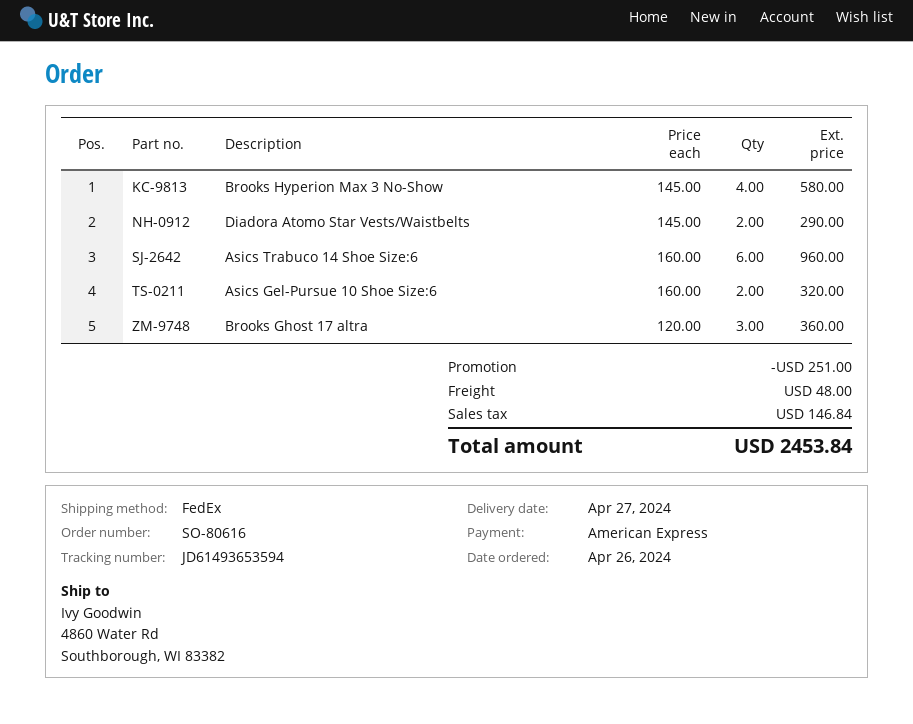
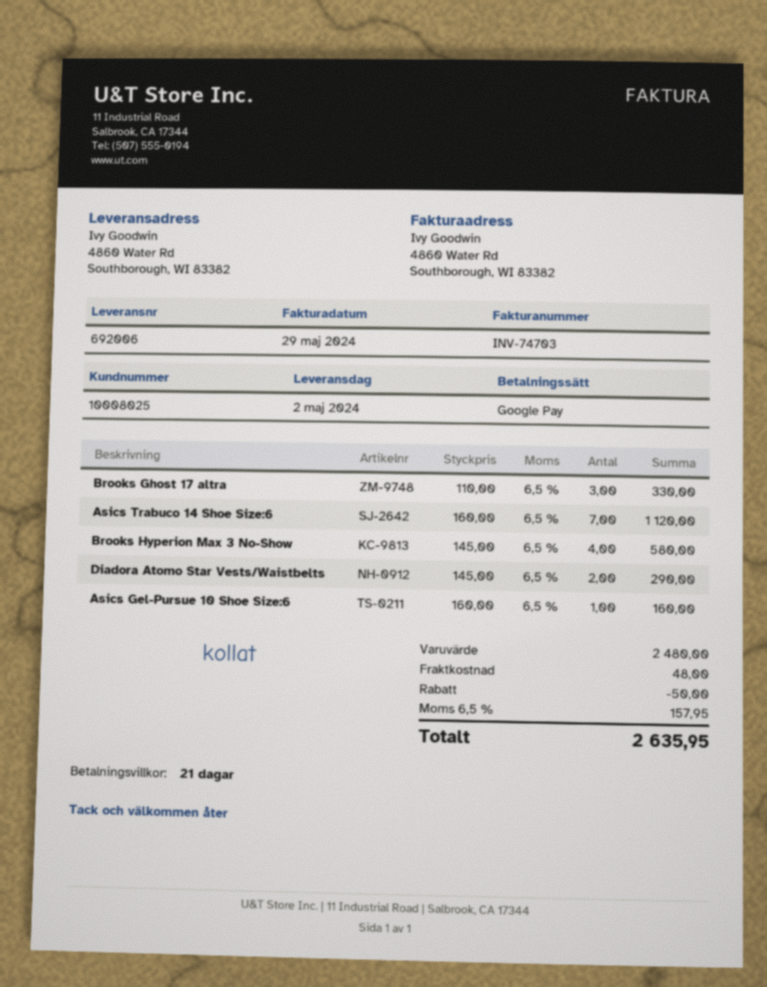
delivery date: 2024-04-27 -> 2024-05-02
payment method: American Express -> Google Pay
Asics Trabuco 14 Shoe Size:6: 6 x 160.00 = 960.00 -> 7 x 160.00 = 1120.00
Asics Gel-Pursue 10 Shoe Size:6: 2 x 160.00 = 320.00 -> 1 x 160.00 = 160.00
Brooks Ghost 17 altra: 3 x 120.00 = 360.00 -> 3 x 110.00 = 330.00
discount: 251.00 -> 50.00
tax: 146.84 -> 157.95
total: 2453.84 -> 2635.95

